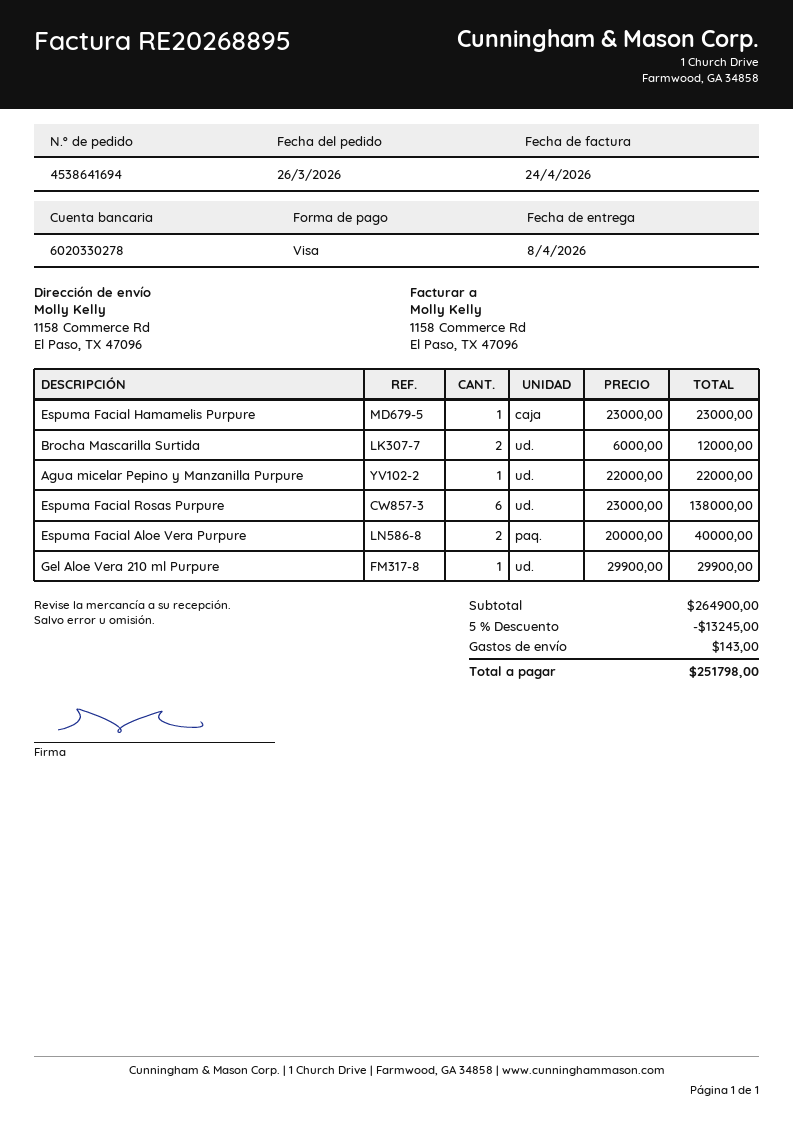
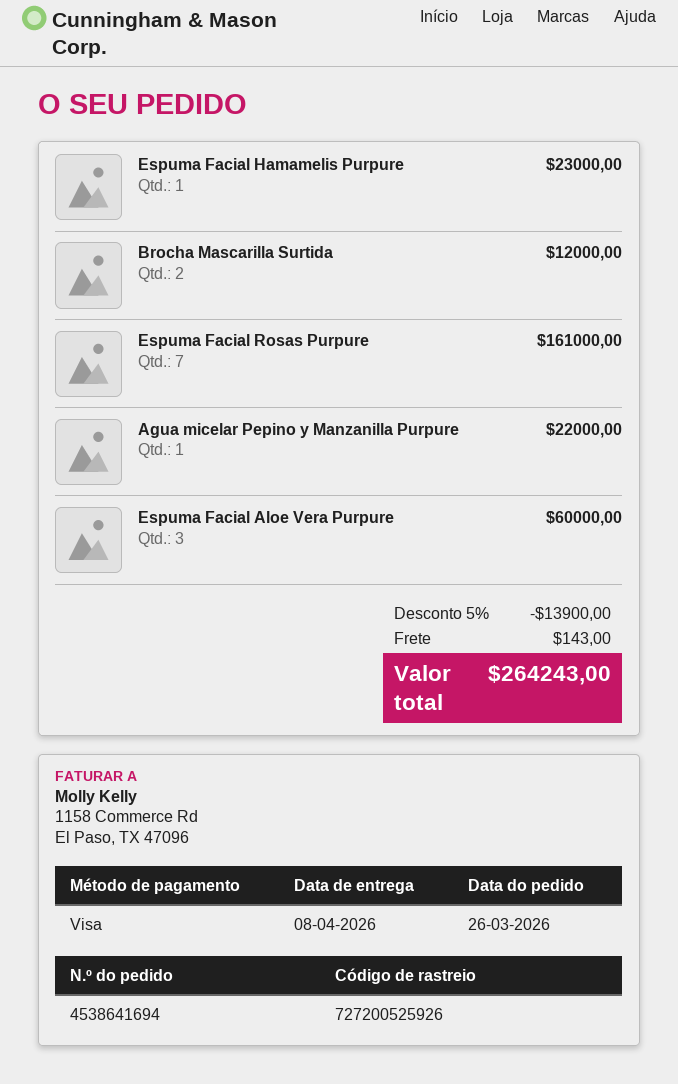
Espuma Facial Rosas Purpure: 6 for 138000.00 -> 7 for 161000.00
Espuma Facial Aloe Vera Purpure: 2 for 40000.00 -> 3 for 60000.00
Gel Aloe Vera 210 ml Purpure: 1 for 29900.00 -> none
discount: 5% = 13245.00 -> 5% = 13900.00
total: 251798.00 -> 264243.00

